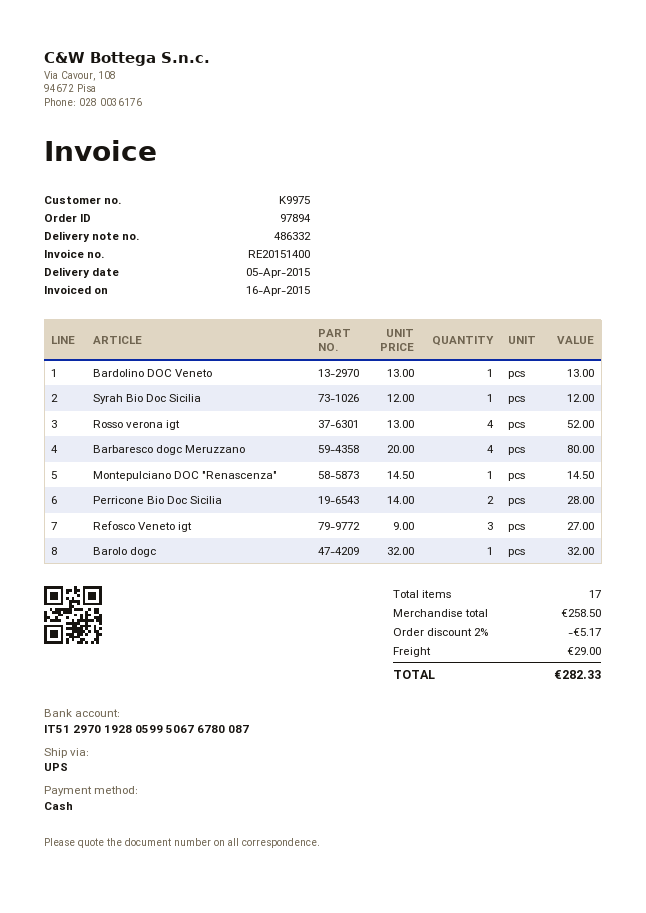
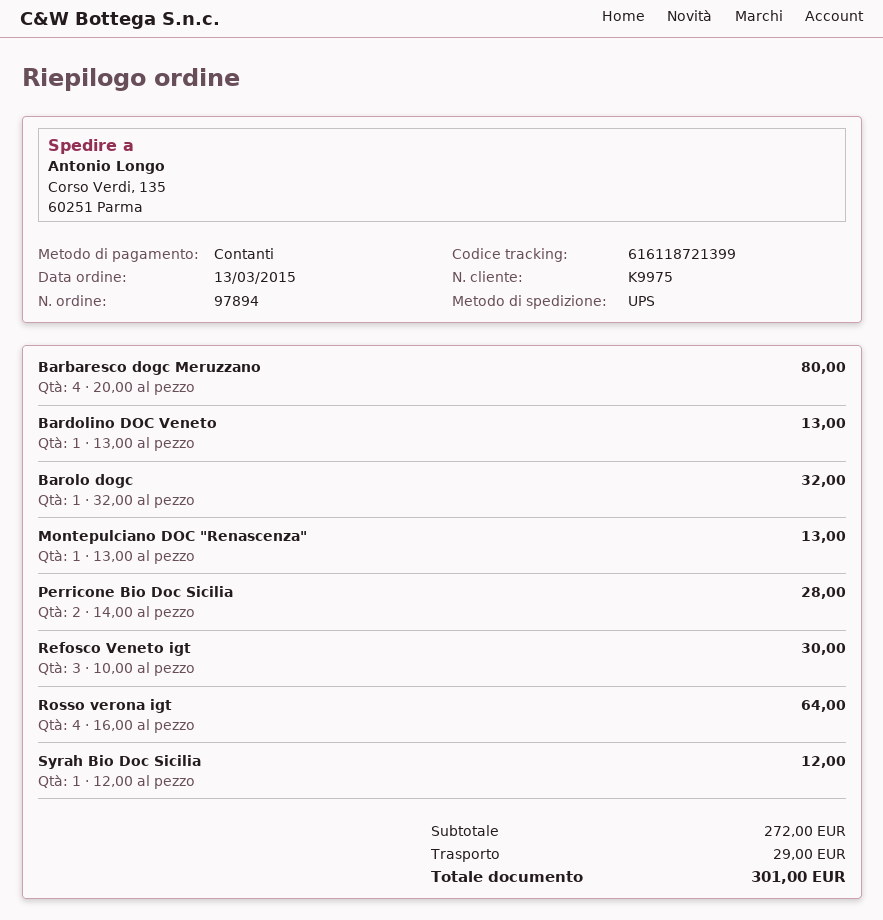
Rosso verona igt: 4 x 13.00 = 52.00 -> 4 x 16.00 = 64.00
Montepulciano DOC "Renascenza": 1 x 14.50 = 14.50 -> 1 x 13.00 = 13.00
Refosco Veneto igt: 3 x 9.00 = 27.00 -> 3 x 10.00 = 30.00
subtotal: 258.50 -> 272.00
discount: 2% = 5.17 -> none
total: 282.33 -> 301.00

